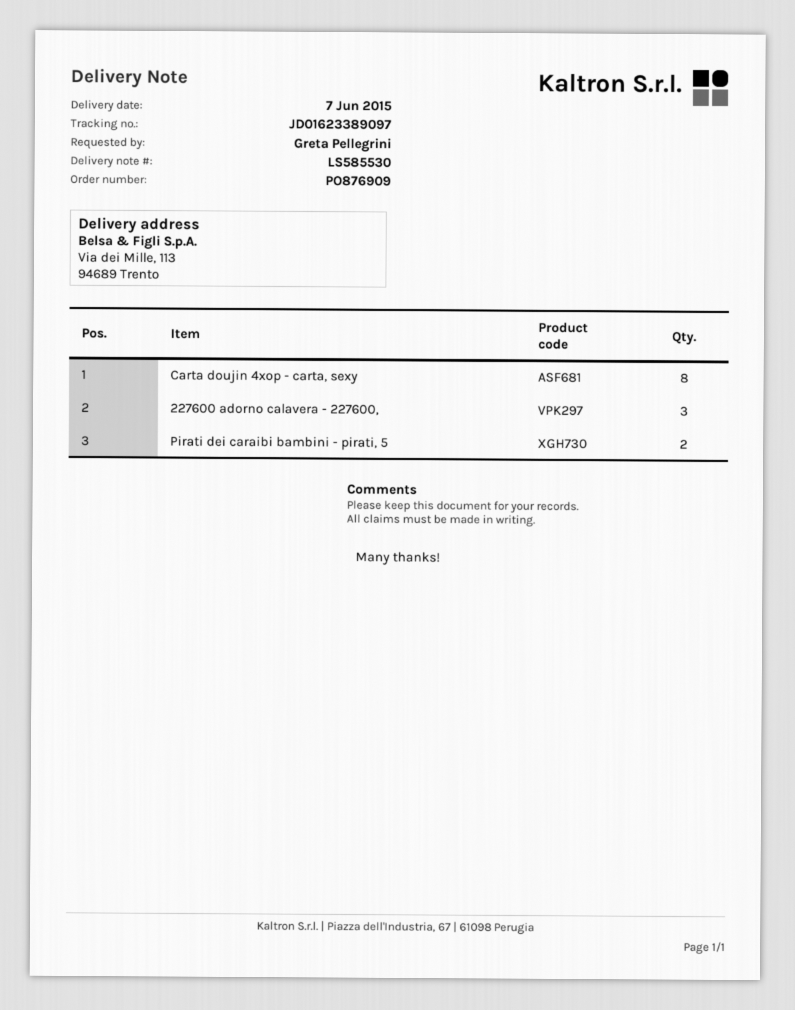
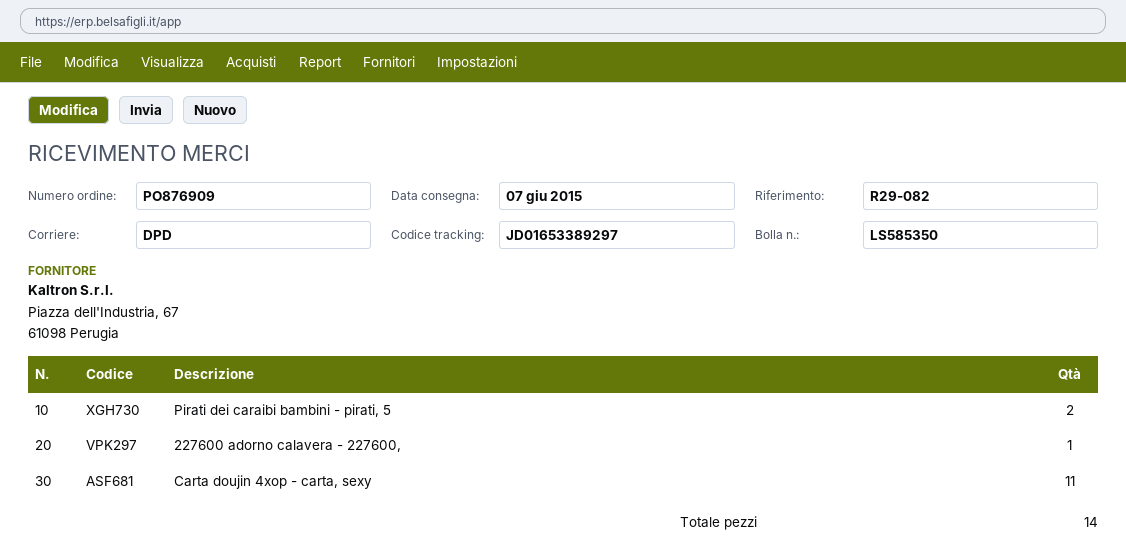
delivery note number: LS585530 -> LS585350
tracking number: JD01623389097 -> JD01653389297
Carta doujin 4xop - carta, sexy: 8 -> 11
227600 adorno calavera - 227600,: 3 -> 1

